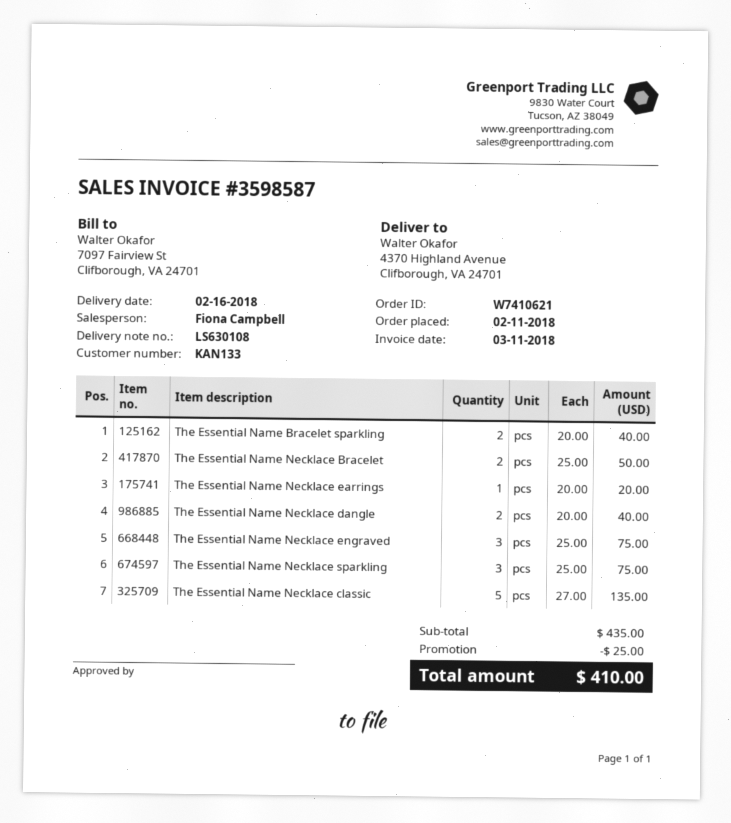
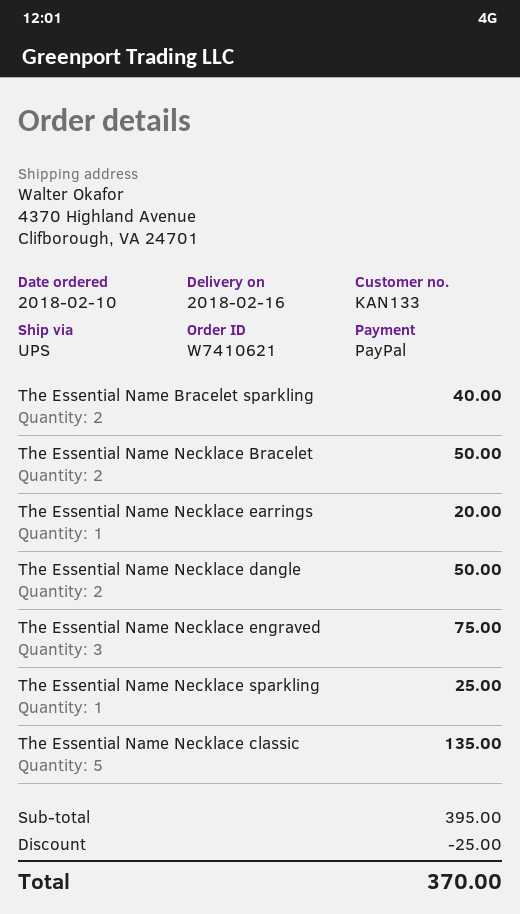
order date: 2018-02-11 -> 2018-02-10
The Essential Name Necklace dangle: 2 for 40.00 -> 2 for 50.00
The Essential Name Necklace sparkling: 3 for 75.00 -> 1 for 25.00
subtotal: 435.00 -> 395.00
total: 410.00 -> 370.00

